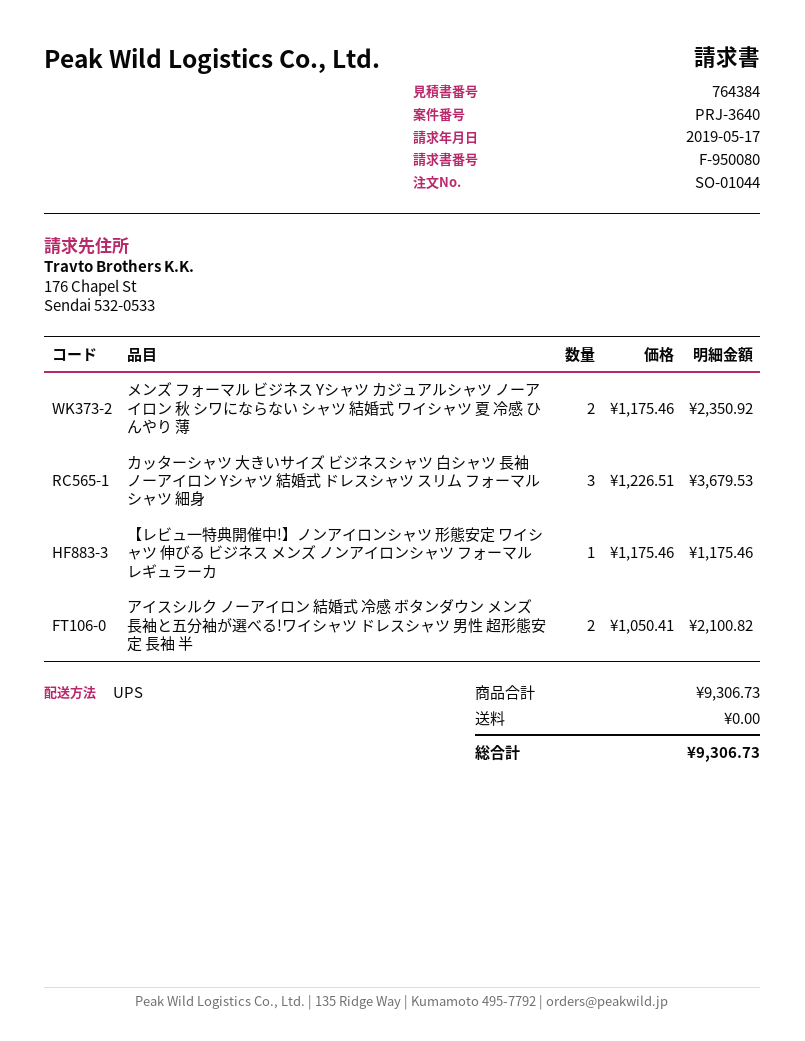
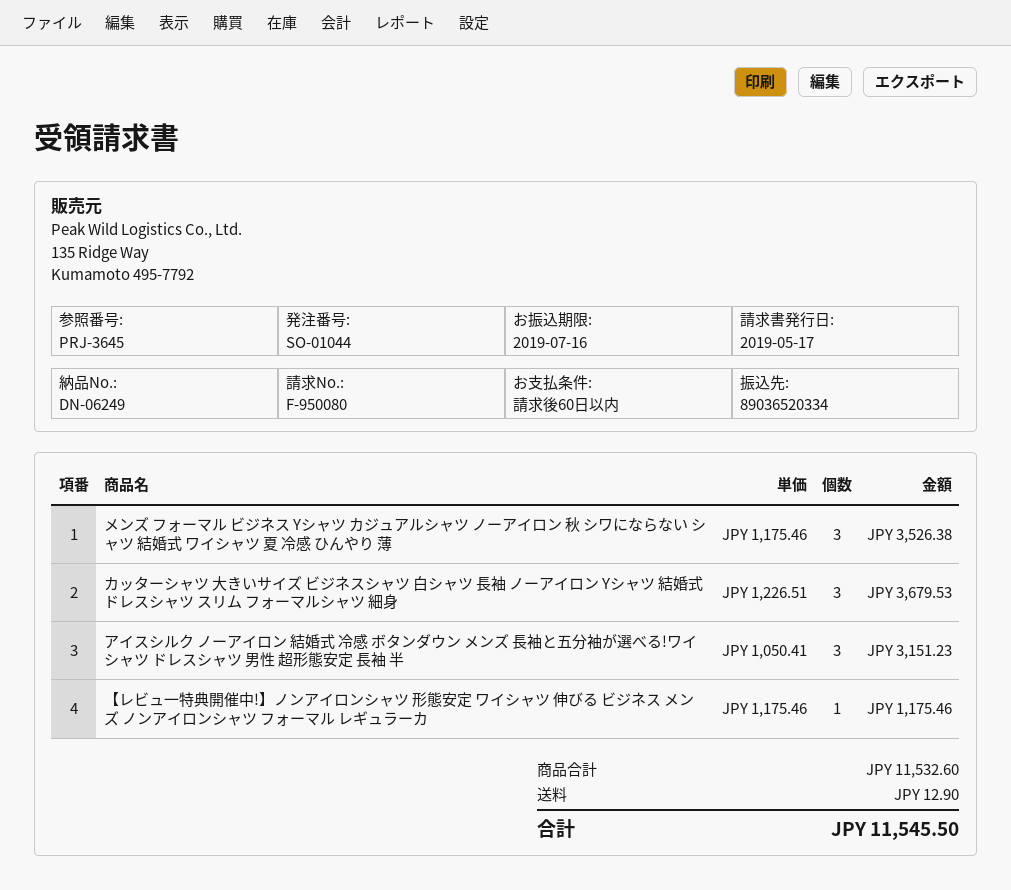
reference: PRJ-3640 -> PRJ-3645
メンズ フォーマル ビジネス Yシャツ カジュアルシャツ ノーアイロン 秋 シワにならない シャツ 結婚式 ワイシャツ 夏 冷感 ひんやり 薄: 2 x 1175.46 = 2350.92 -> 3 x 1175.46 = 3526.38
アイスシルク ノーアイロン 結婚式 冷感 ボタンダウン メンズ 長袖と五分袖が選べる!ワイシャツ ドレスシャツ 男性 超形態安定 長袖 半: 2 x 1050.41 = 2100.82 -> 3 x 1050.41 = 3151.23
subtotal: 9306.73 -> 11532.60
shipping: 0.00 -> 12.90
total: 9306.73 -> 11545.50

